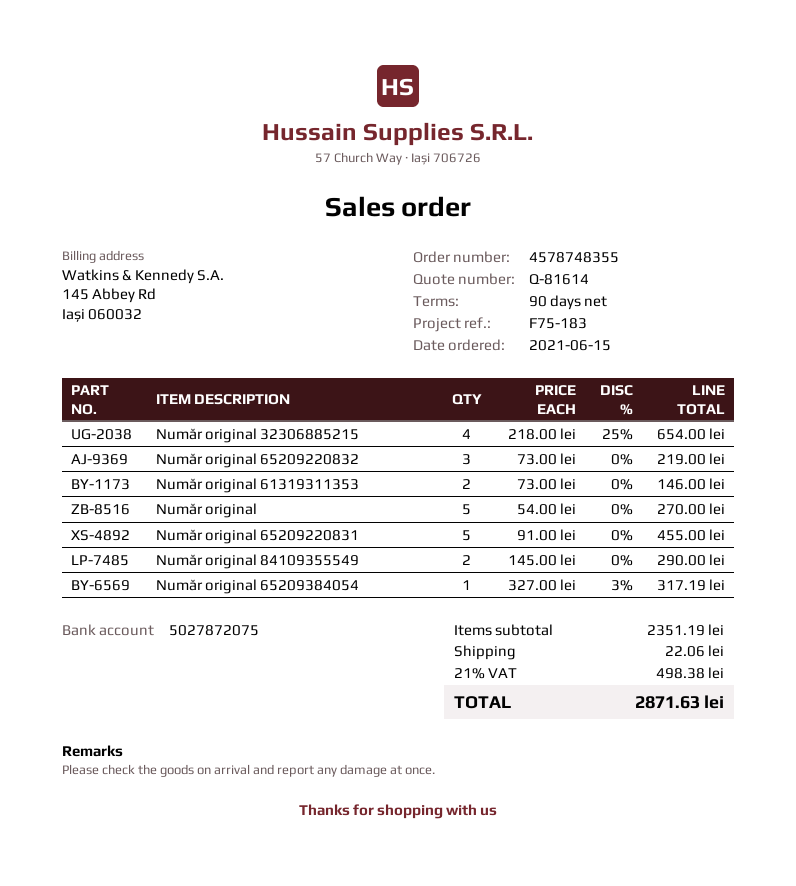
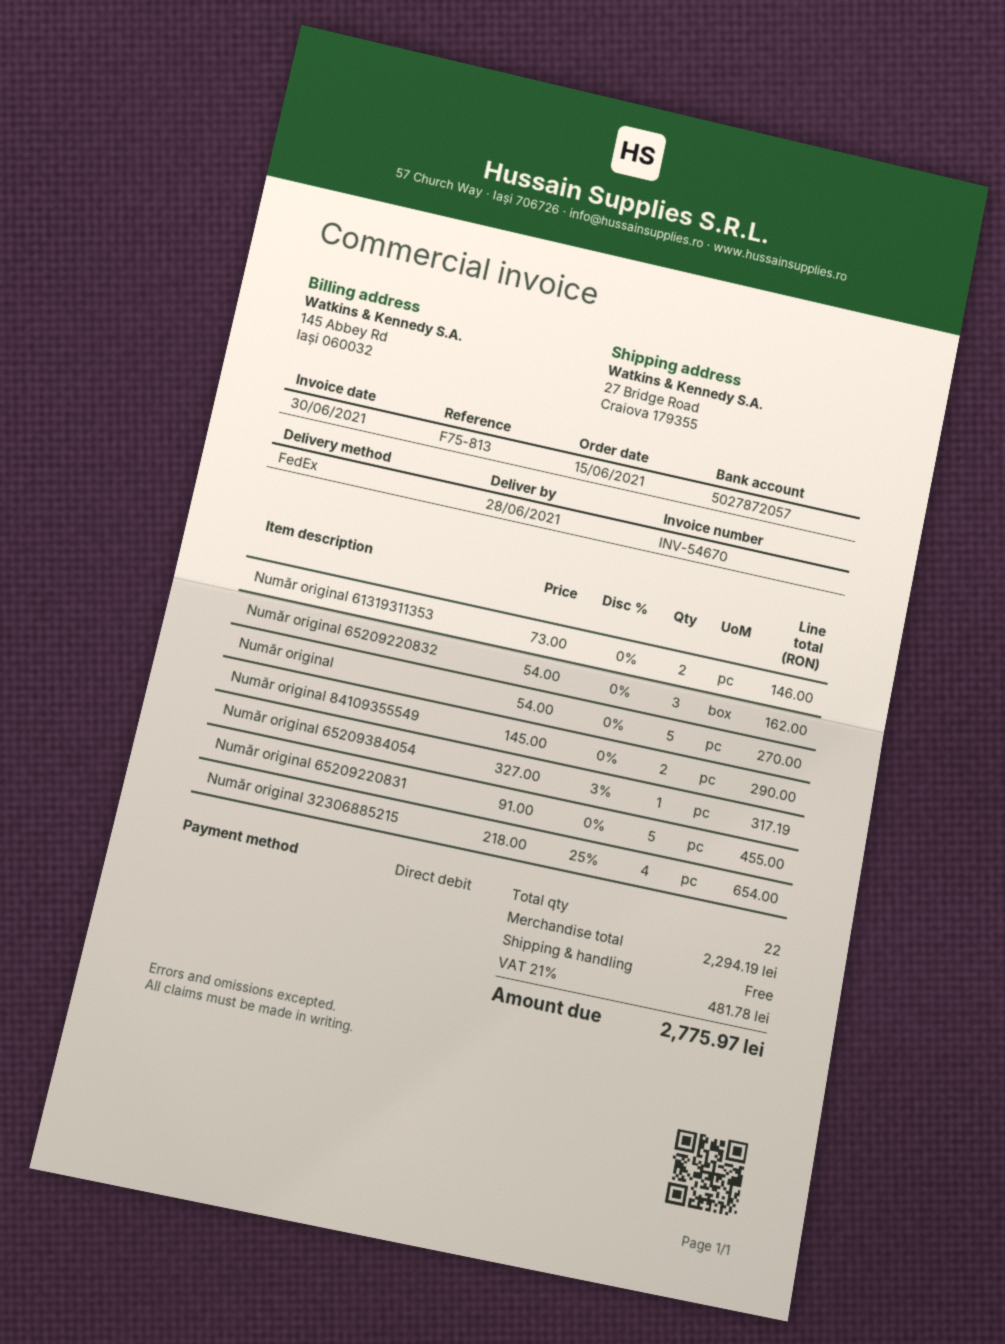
reference: F75-183 -> F75-813
bank account: 5027872075 -> 5027872057
Număr original 65209220832: 3 x 73.00 = 219.00 -> 3 x 54.00 = 162.00
subtotal: 2351.19 -> 2294.19
shipping: 22.06 -> 0.00
tax: 21% = 498.38 -> 21% = 481.78
total: 2871.63 -> 2775.97

